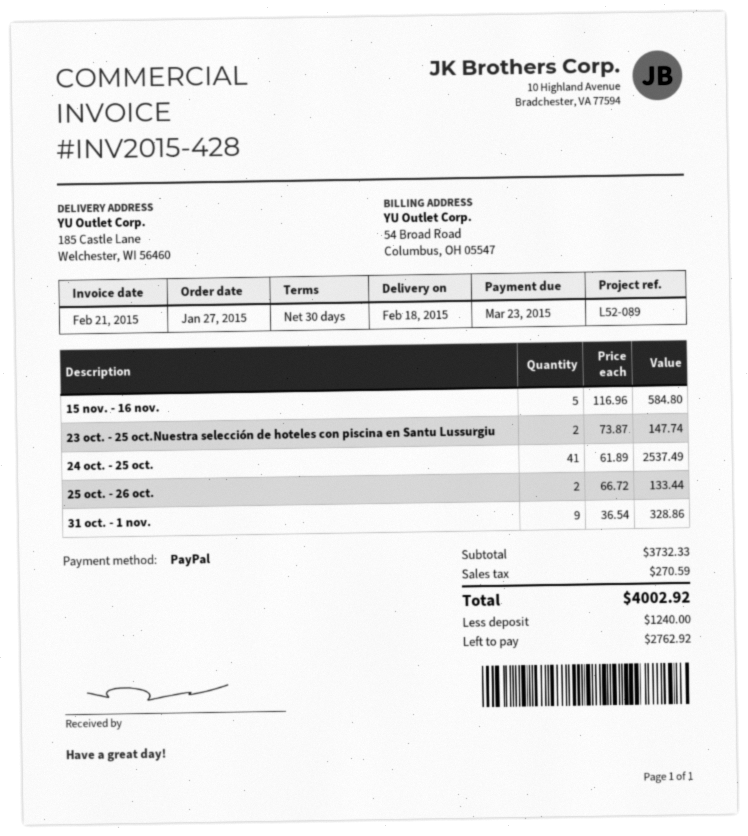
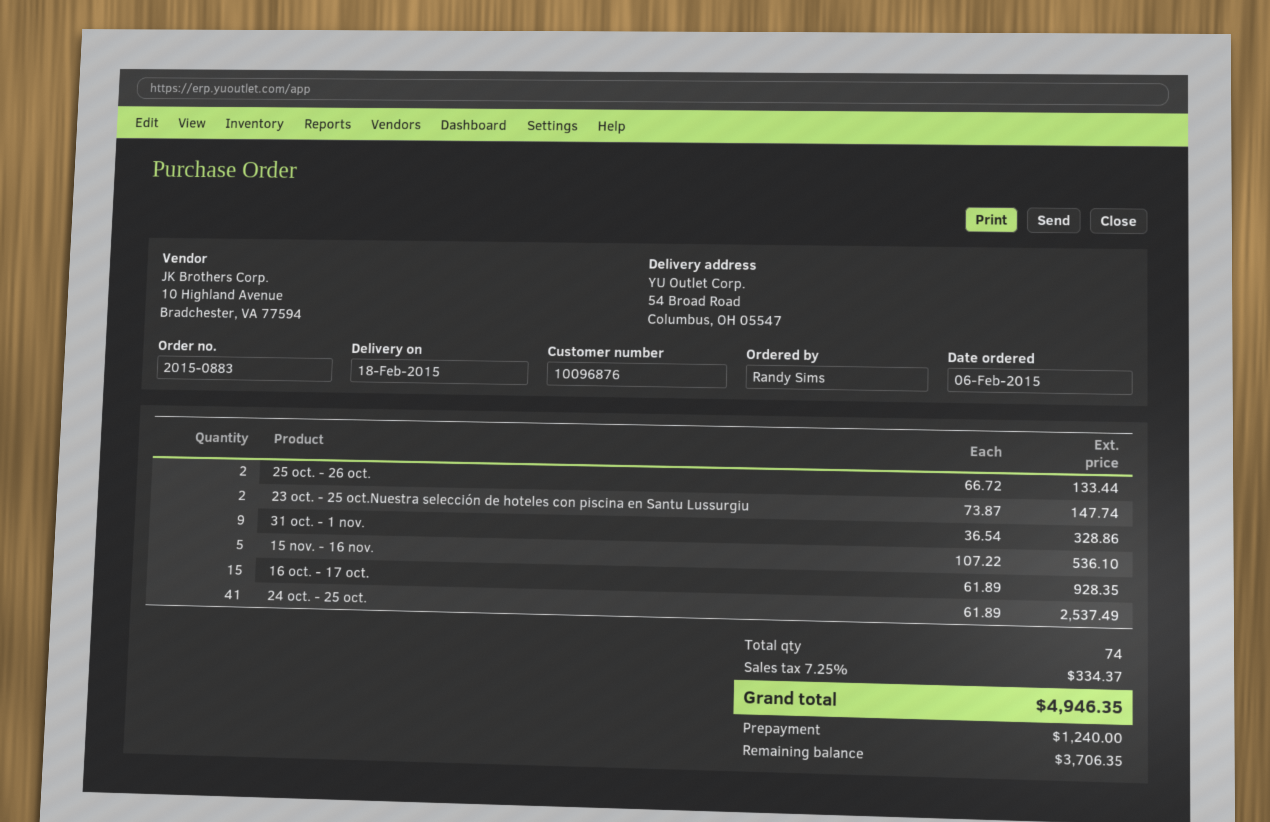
order date: 2015-01-27 -> 2015-02-06
ship to: 185 Castle Lane, Welchester, WI 56460 -> 54 Broad Road, Columbus, OH 05547
15 nov. - 16 nov.: 5 x 116.96 = 584.80 -> 5 x 107.22 = 536.10
16 oct. - 17 oct.: none -> 15 x 61.89 = 928.35
tax: 270.59 -> 334.37
total: 4002.92 -> 4946.35
balance: 2762.92 -> 3706.35

